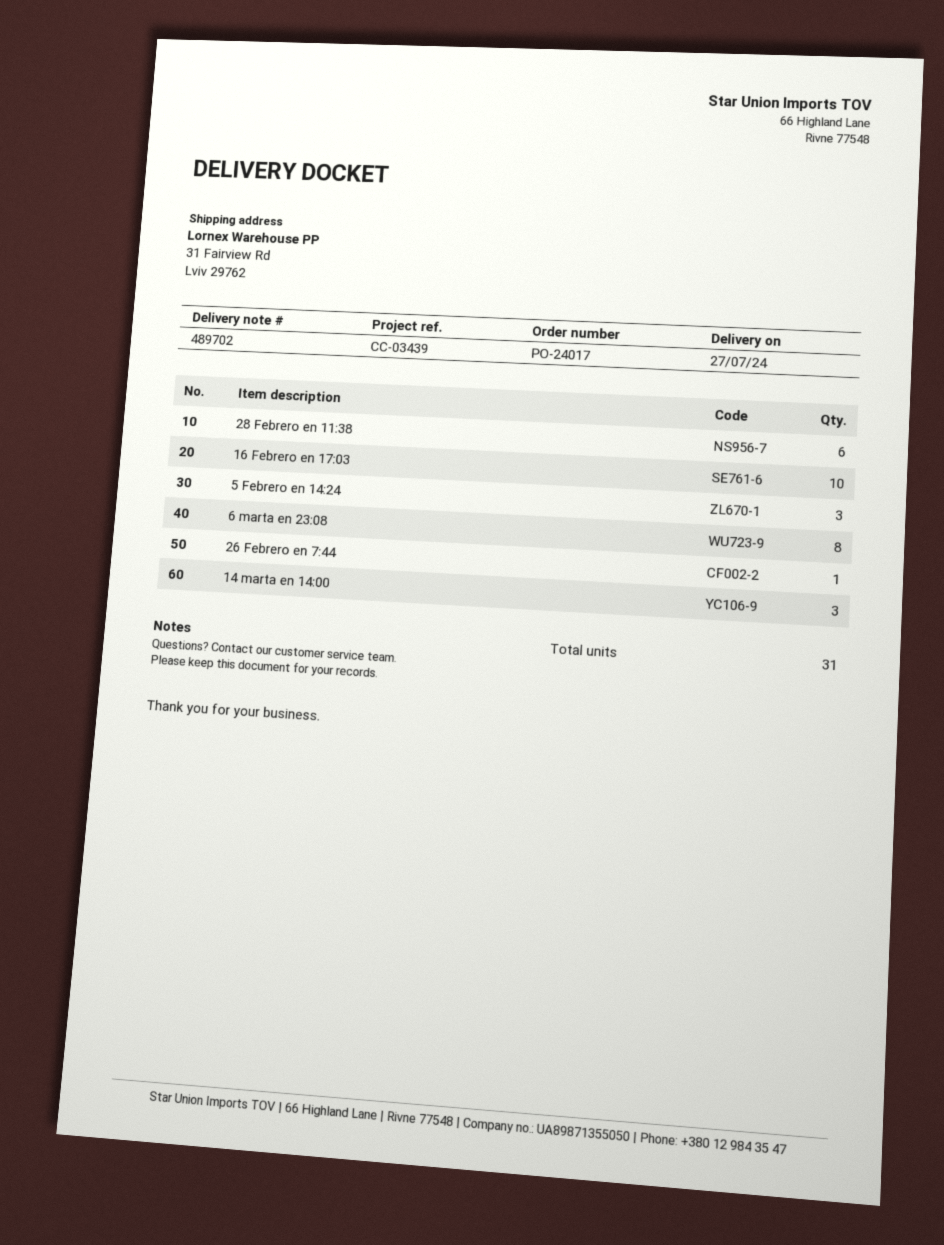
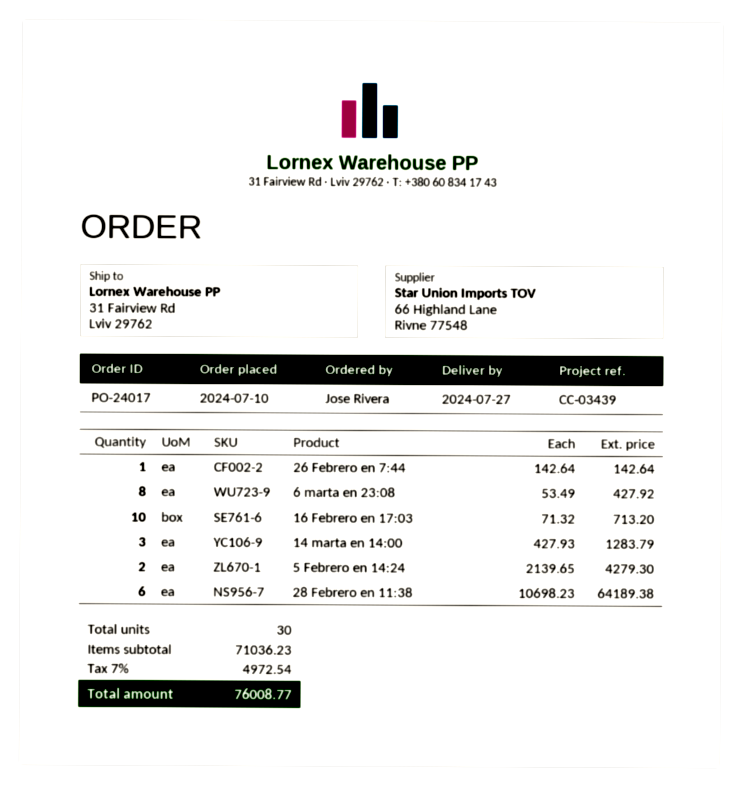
5 Febrero en 14:24: 3 -> 2
total quantity: 31 -> 30

